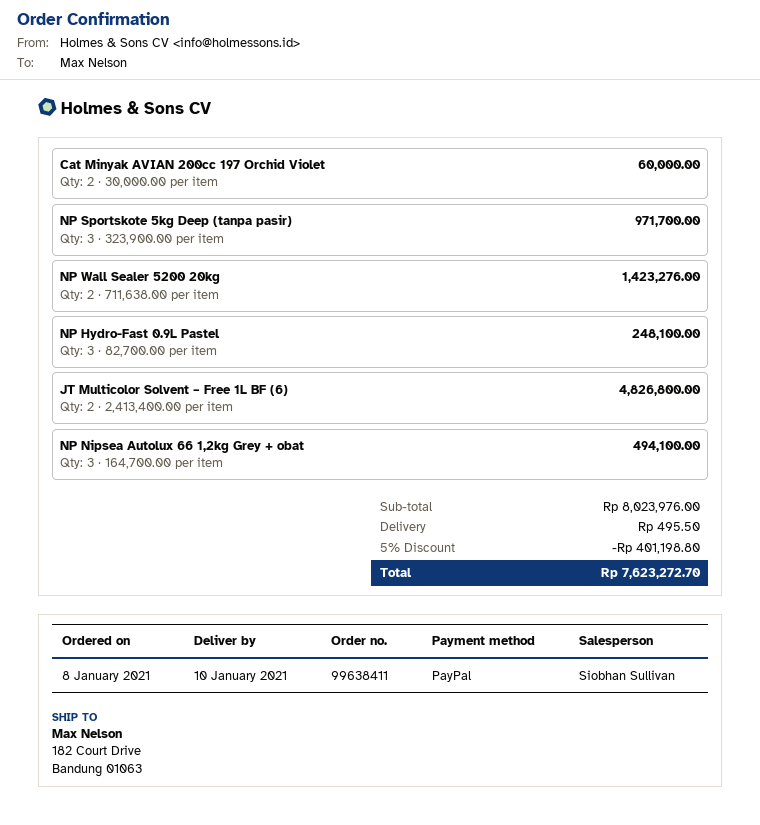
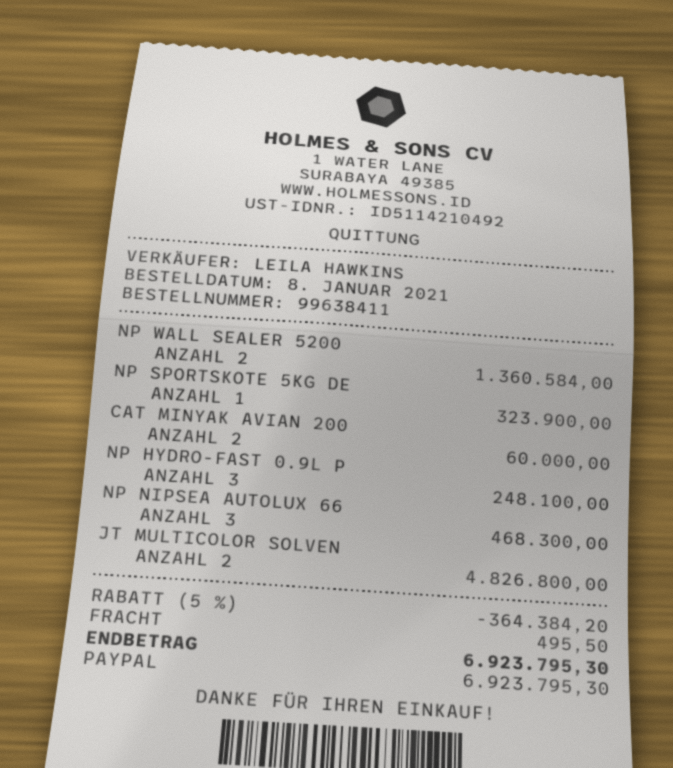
sales rep: Siobhan Sullivan -> LEILA HAWKINS
NP Sportskote 5kg Deep (tanpa pasir): 3 for 971700.00 -> 1 for 323900.00
NP Wall Sealer 5200 20kg: 2 for 1423276.00 -> 2 for 1360584.00
NP Nipsea Autolux 66 1,2kg Grey + obat: 3 for 494100.00 -> 3 for 468300.00
discount: 5% = 401198.80 -> 5% = 364384.20
total: 7623272.70 -> 6923795.30

